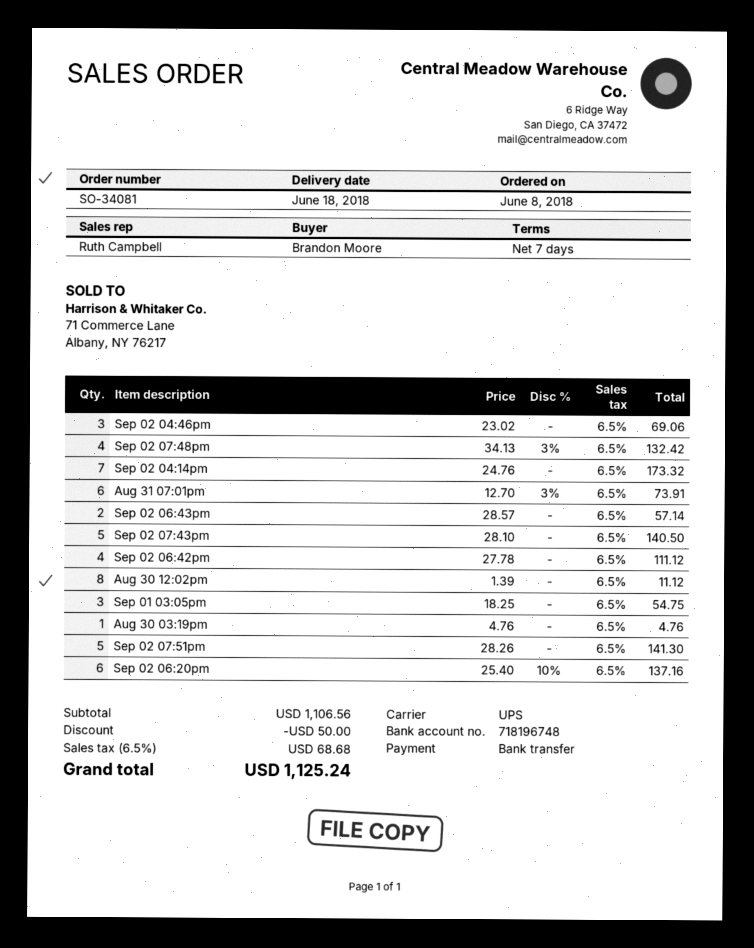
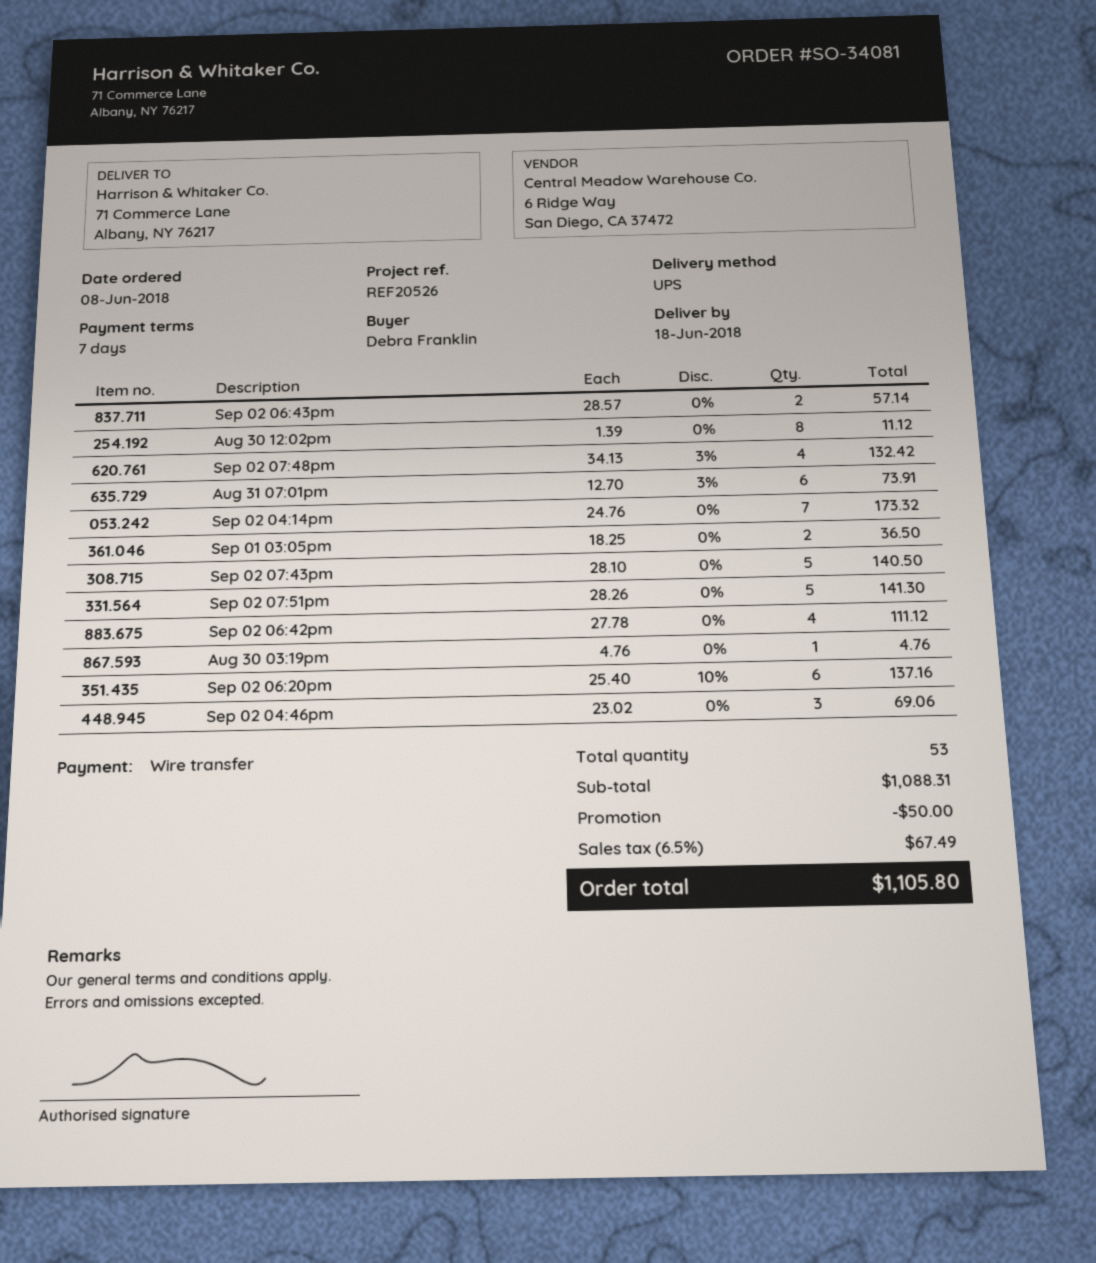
ordered by: Brandon Moore -> Debra Franklin
Sep 01 03:05pm: 3 x 18.25 = 54.75 -> 2 x 18.25 = 36.50
subtotal: 1106.56 -> 1088.31
tax: 6.5% = 68.68 -> 6.5% = 67.49
total: 1125.24 -> 1105.80

